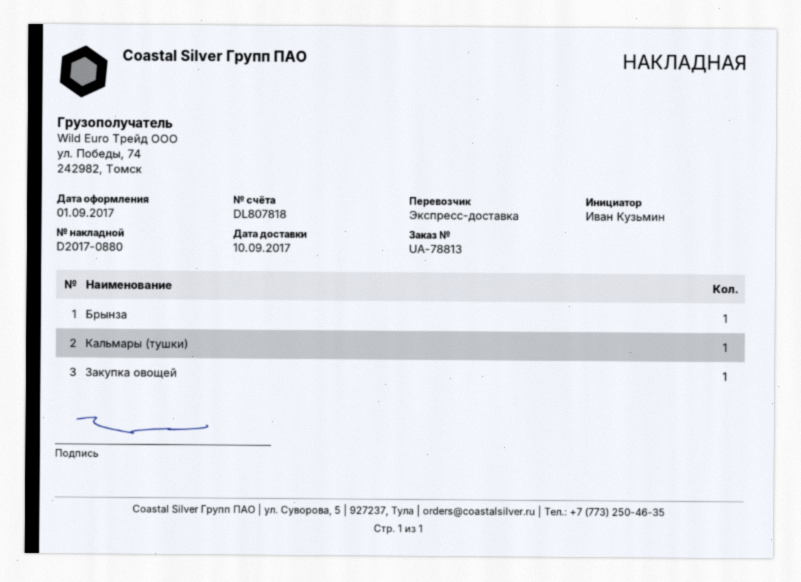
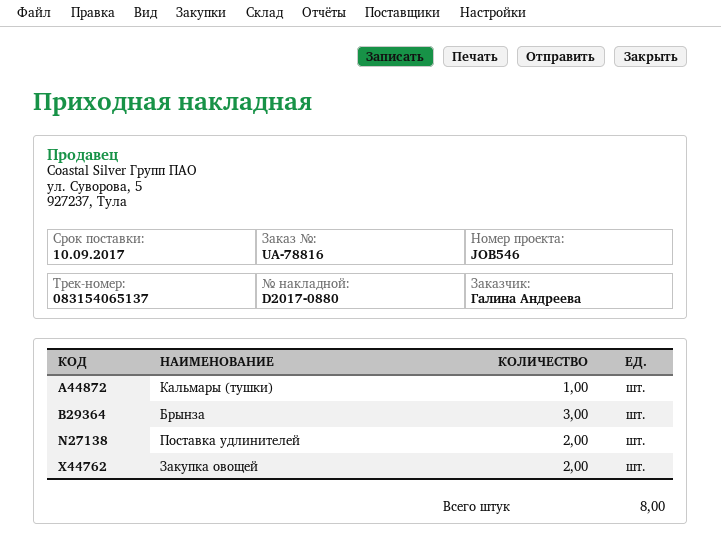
order number: UA-78813 -> UA-78816
ordered by: Иван Кузьмин -> Галина Андреева
Брынза: 1 -> 3
Закупка овощей: 1 -> 2
Поставка удлинителей: none -> 2

